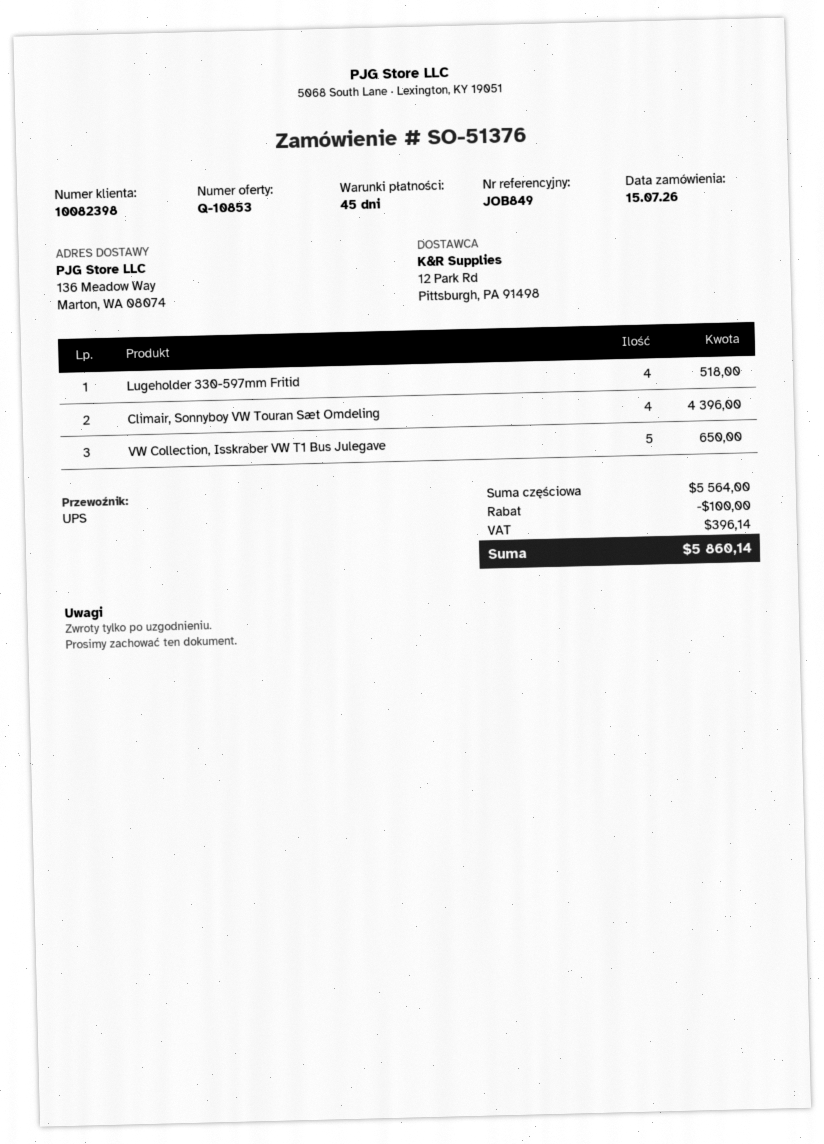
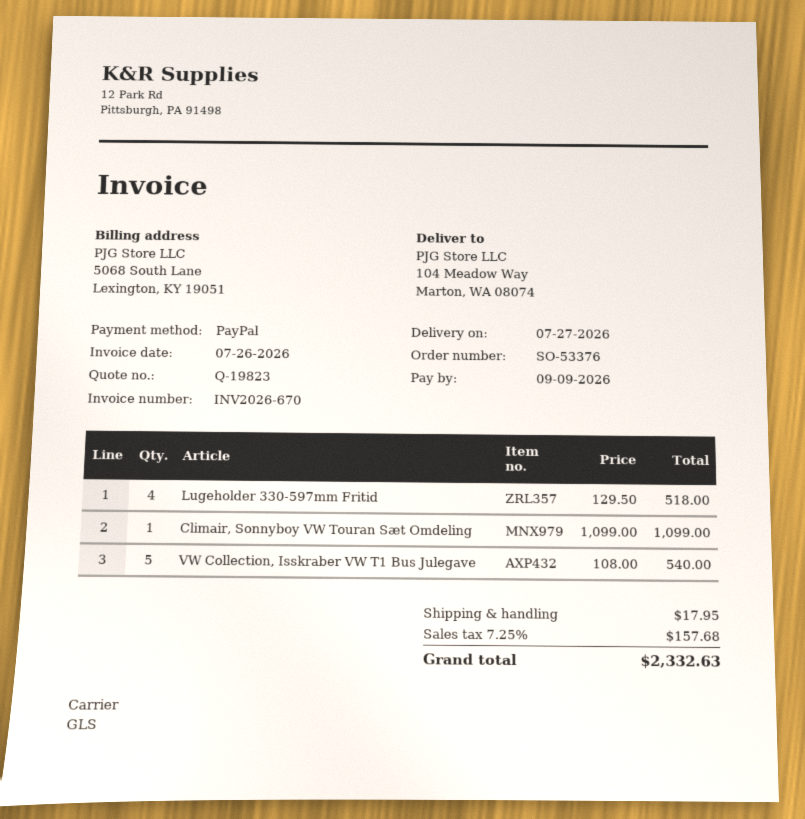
quote number: Q-10853 -> Q-19823
order number: SO-51376 -> SO-53376
shipping method: UPS -> GLS
ship to: 136 Meadow Way, Marton, WA 08074 -> 104 Meadow Way, Marton, WA 08074
Climair, Sonnyboy VW Touran Sæt Omdeling: 4 for 4396.00 -> 1 for 1099.00
VW Collection, Isskraber VW T1 Bus Julegave: 5 for 650.00 -> 5 for 540.00
discount: 100.00 -> none
shipping: none -> 17.95
tax: 396.14 -> 157.68
total: 5860.14 -> 2332.63

